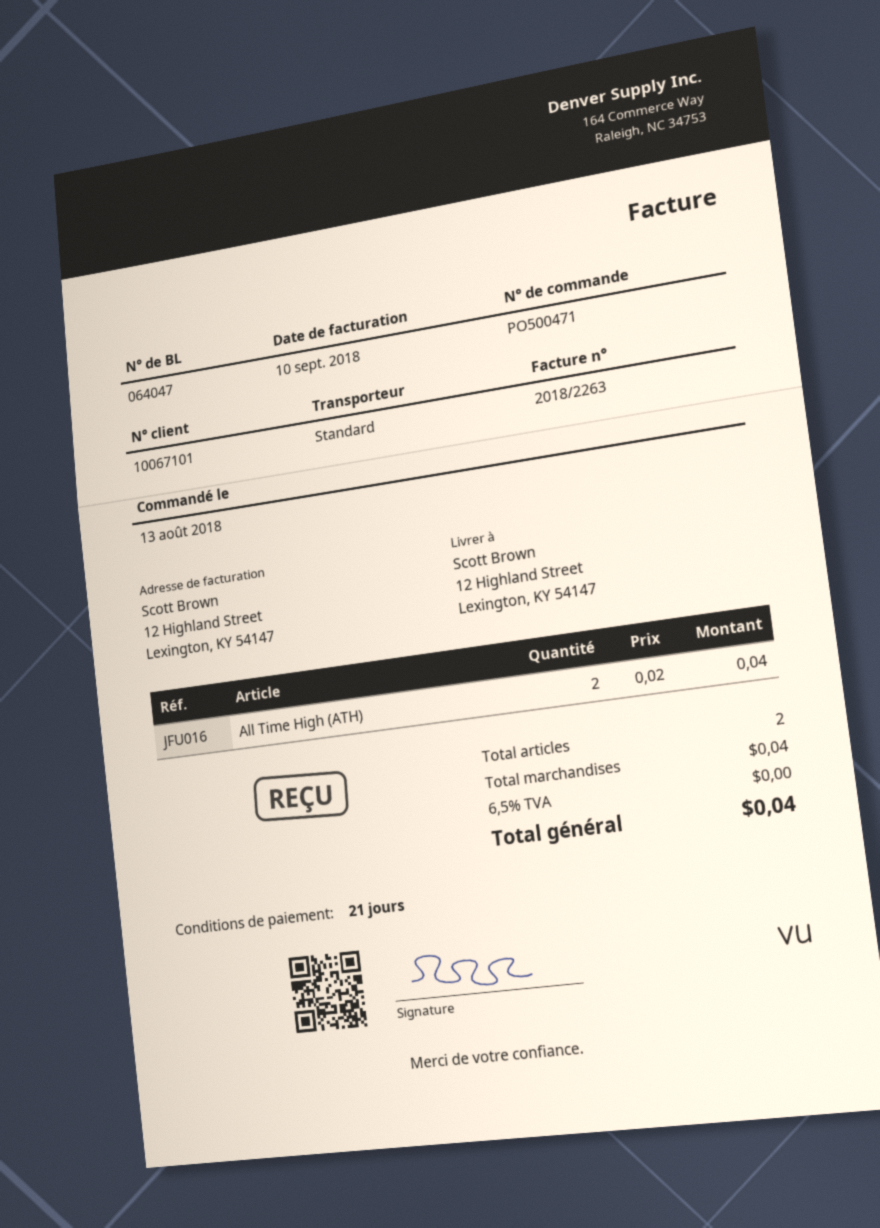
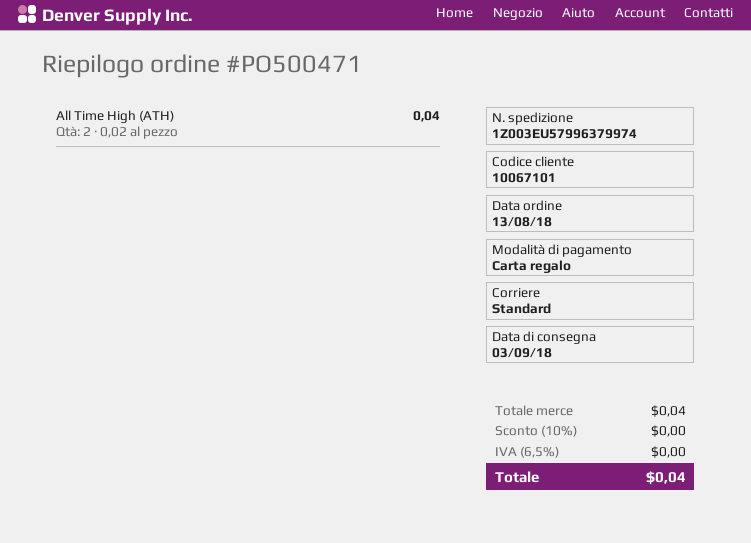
discount: none -> 10% = 0.00

